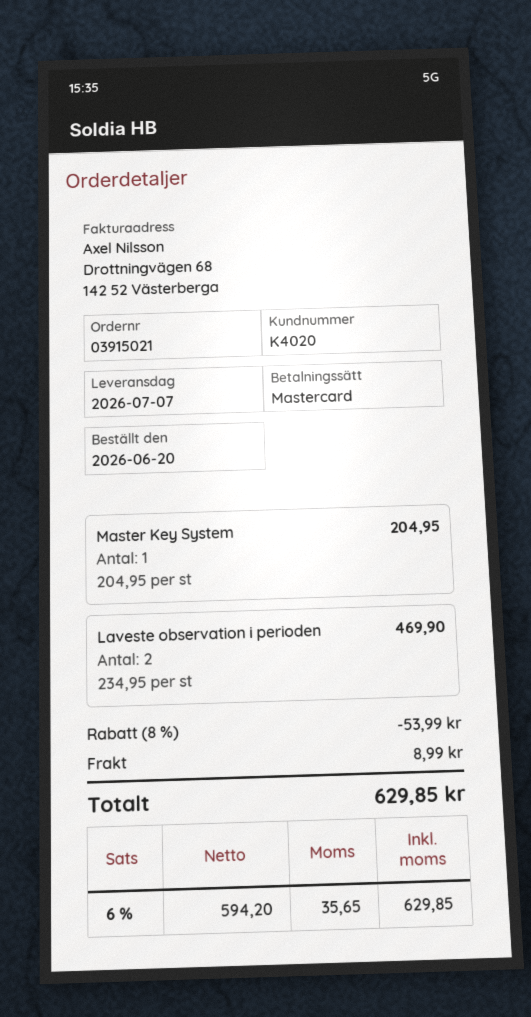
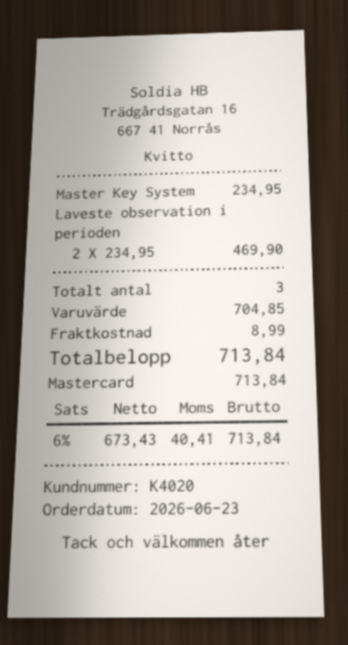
order date: 2026-06-20 -> 2026-06-23
Master Key System: 1 x 204.95 = 204.95 -> 1 x 234.95 = 234.95
discount: 8% = 53.99 -> none
net: 594.20 -> 673.43
tax: 6% = 35.65 -> 6% = 40.41
total: 629.85 -> 713.84

